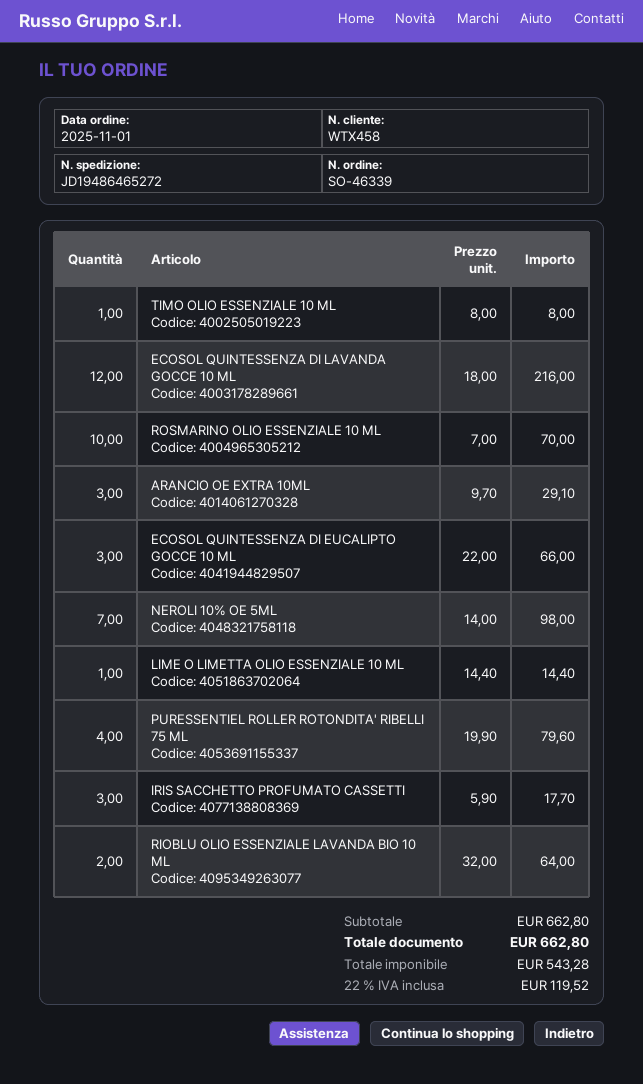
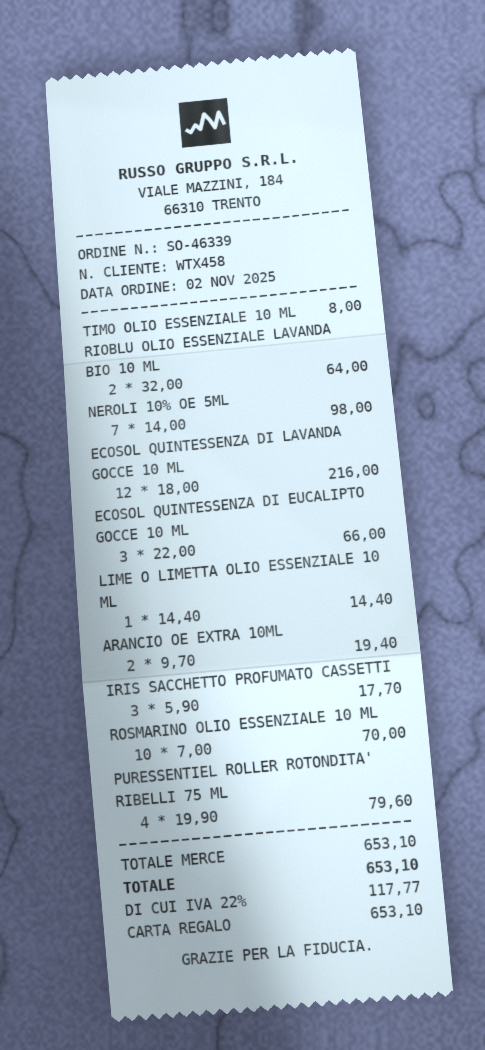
order date: 2025-11-01 -> 2025-11-02
ARANCIO OE EXTRA 10ML: 3 x 9.70 = 29.10 -> 2 x 9.70 = 19.40
subtotal: 662.80 -> 653.10
tax: 22% = 119.52 -> 22% = 117.77
total: 662.80 -> 653.10

